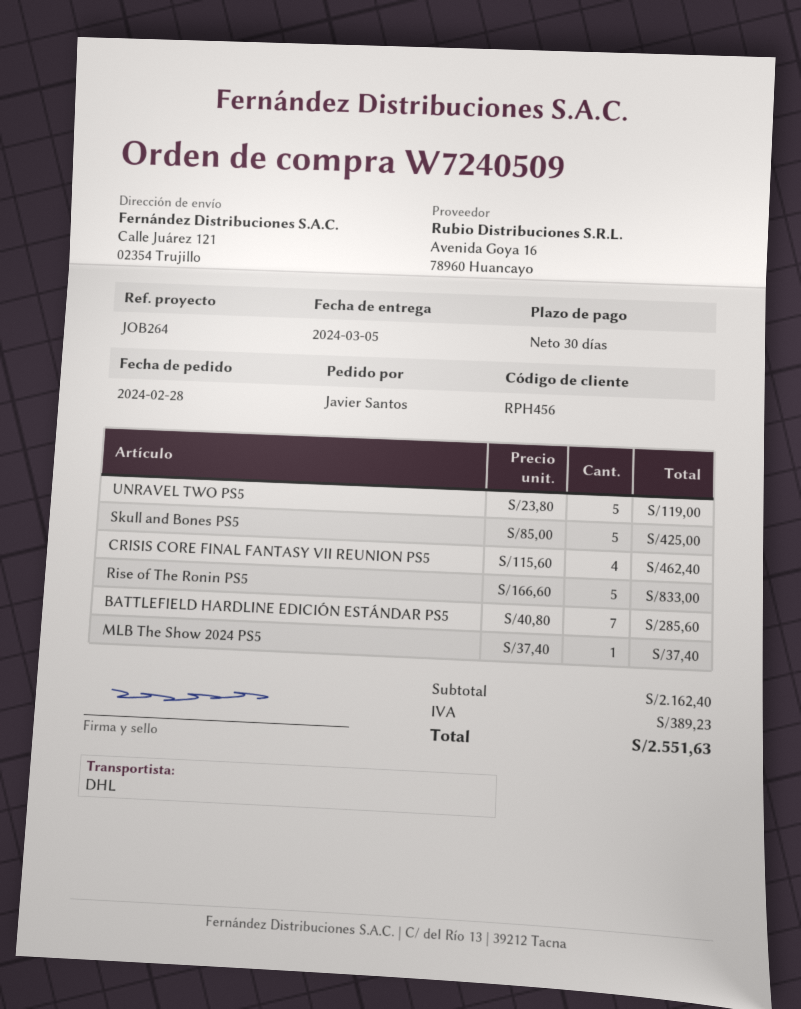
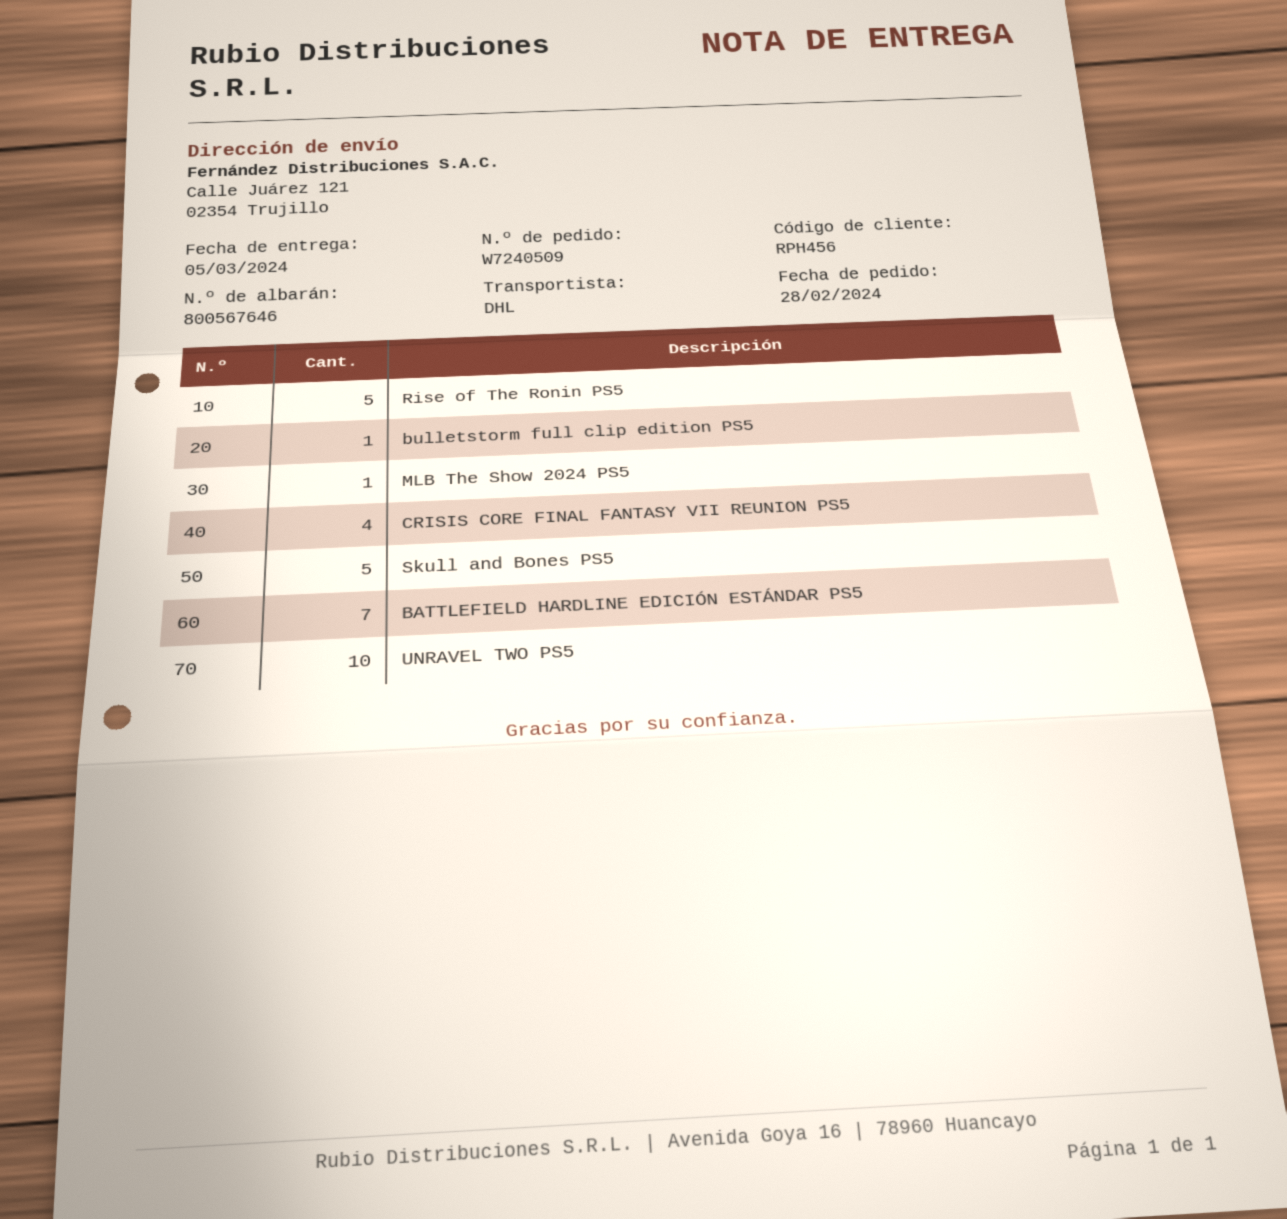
UNRAVEL TWO PS5: 5 -> 10
bulletstorm full clip edition PS5: none -> 1

